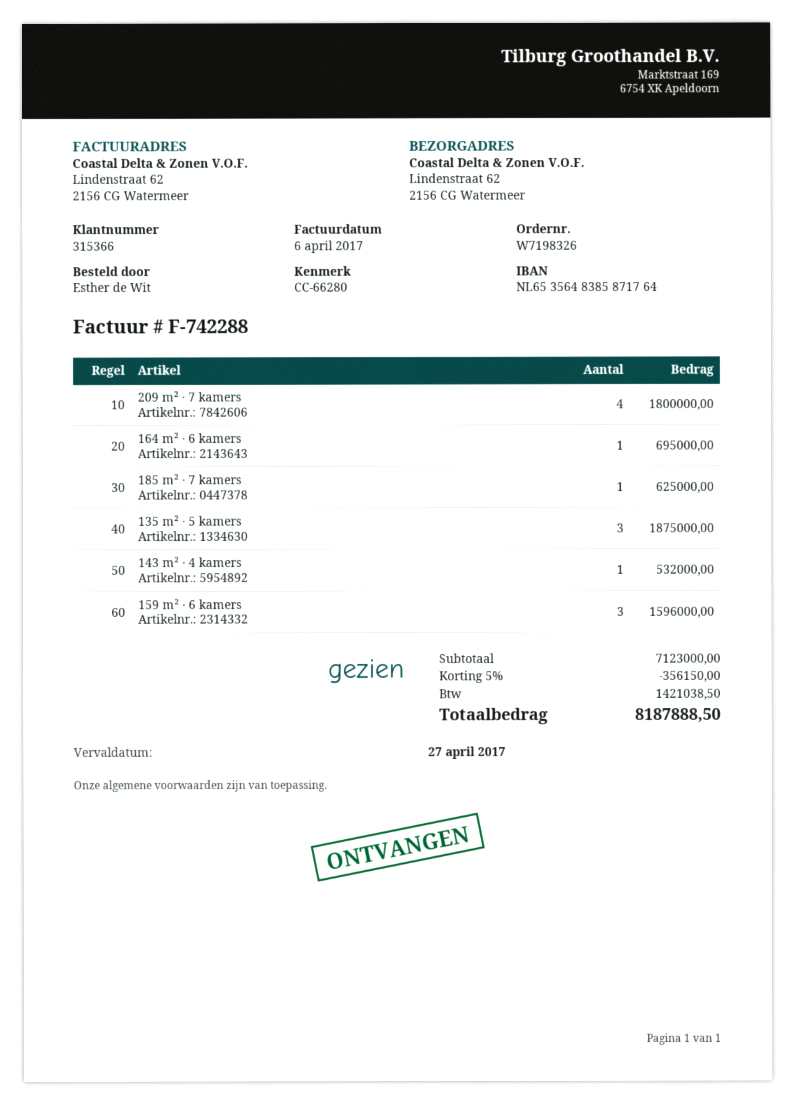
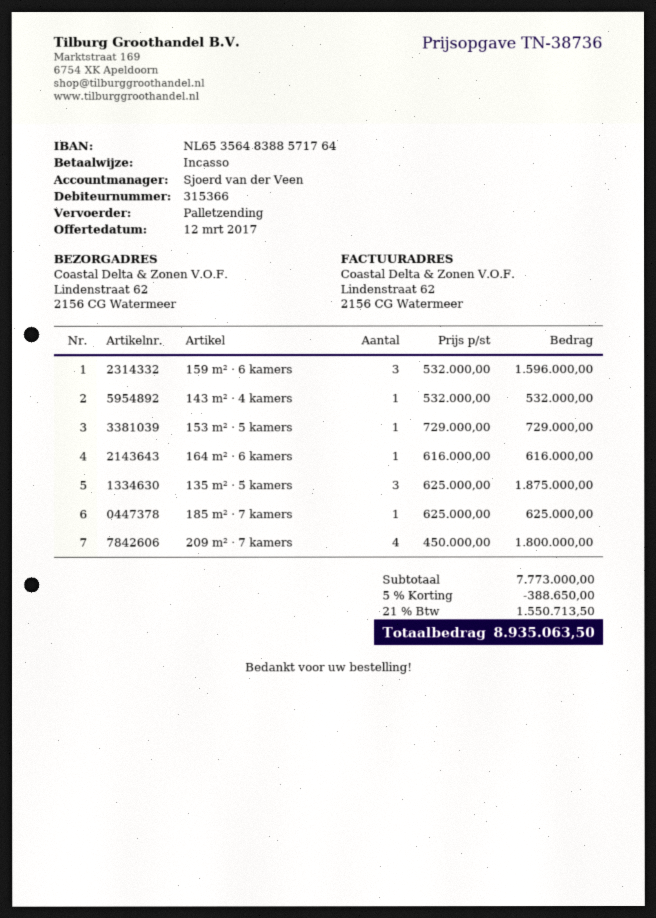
bank account: NL6535648385871764 -> NL6535648388571764
164 m² · 6 kamers: 1 for 695000.00 -> 1 for 616000.00
153 m² · 5 kamers: none -> 1 for 729000.00
subtotal: 7123000.00 -> 7773000.00
discount: 5% = 356150.00 -> 5% = 388650.00
tax: 1421038.50 -> 1550713.50
total: 8187888.50 -> 8935063.50

